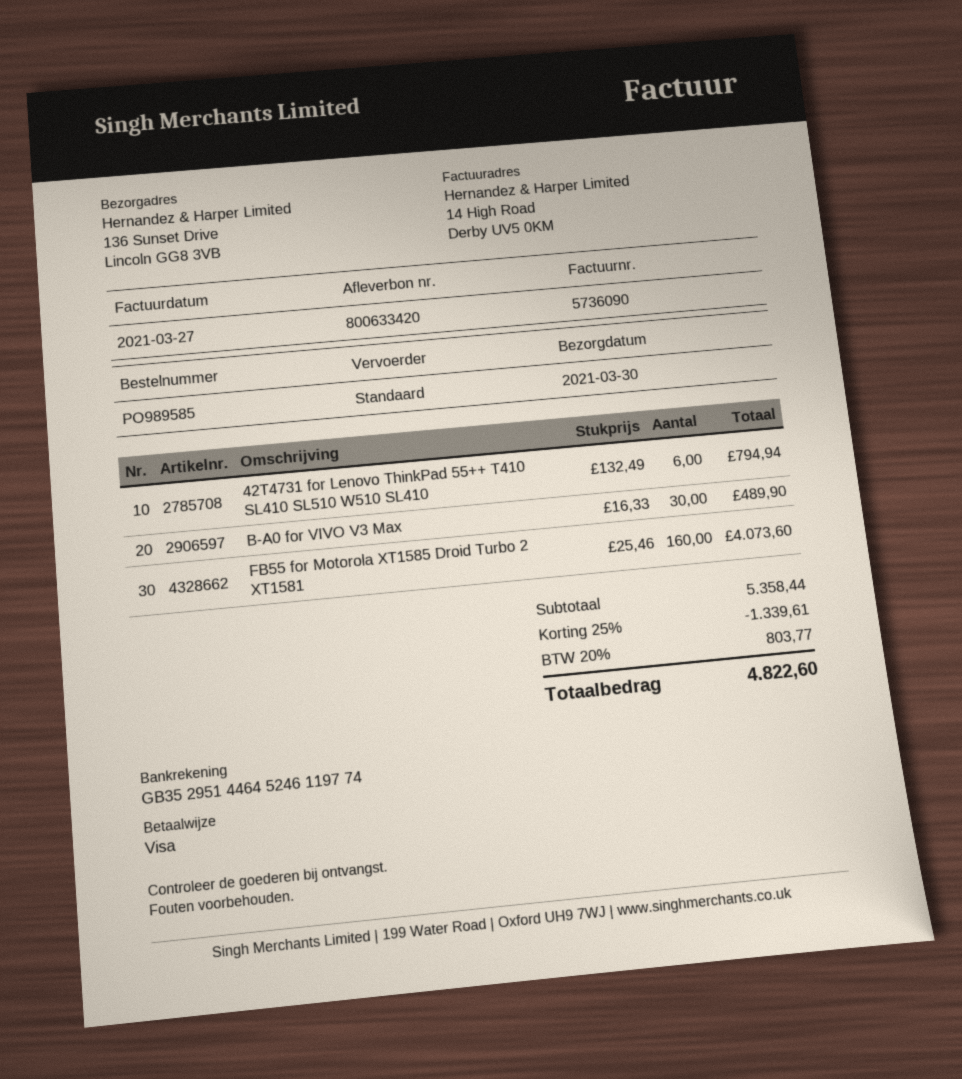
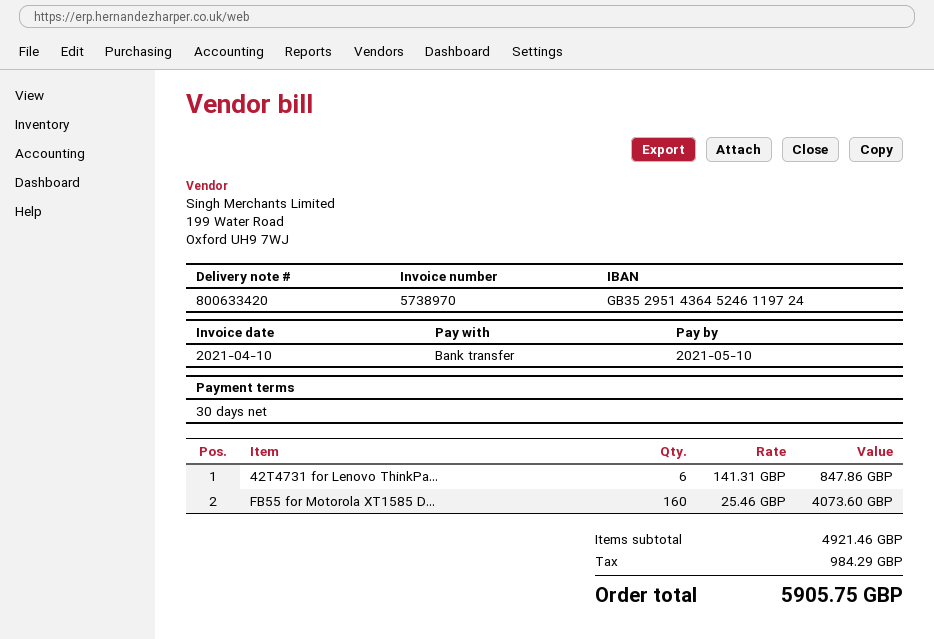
invoice number: 5736090 -> 5738970
invoice date: 2021-03-27 -> 2021-04-10
payment method: Visa -> bank transfer
bank account: GB35295144645246119774 -> GB35295143645246119724
42T4731 for Lenovo ThinkPad 55++ T410 SL410 SL510 W510 SL410: 6 x 132.49 = 794.94 -> 6 x 141.31 = 847.86
B-A0 for VIVO V3 Max: 30 x 16.33 = 489.90 -> none
subtotal: 5358.44 -> 4921.46
discount: 25% = 1339.61 -> none
tax: 803.77 -> 984.29
total: 4822.60 -> 5905.75

